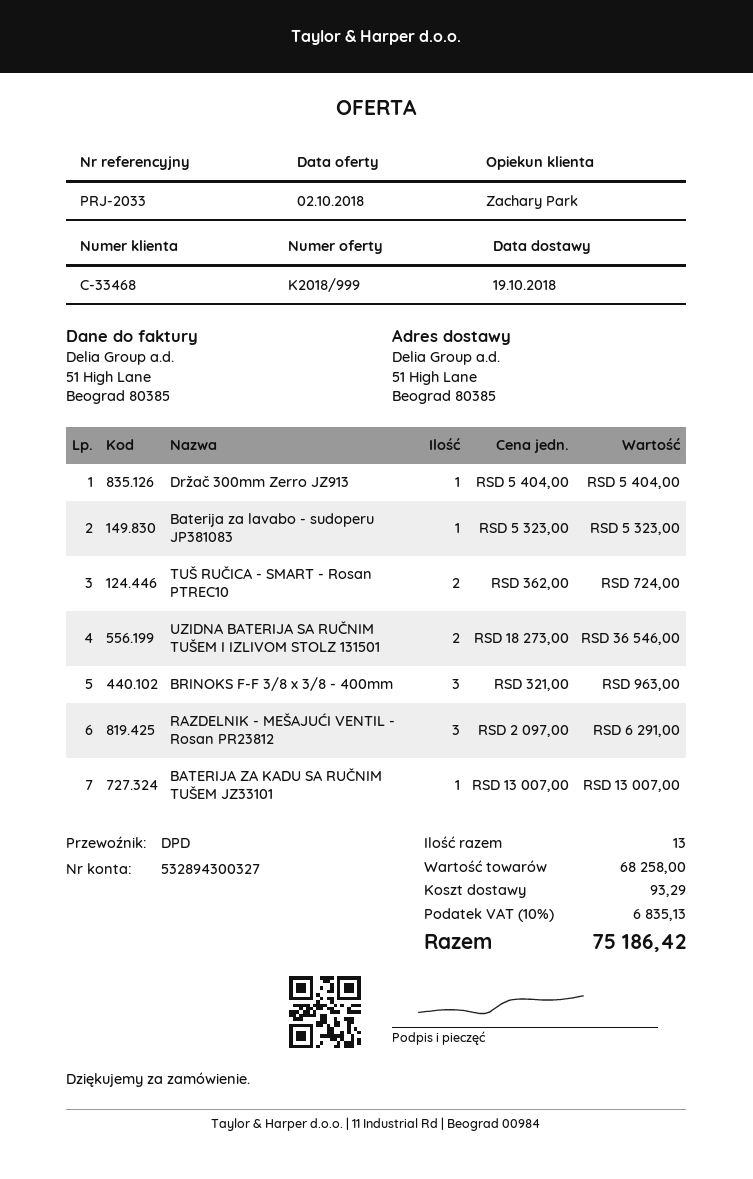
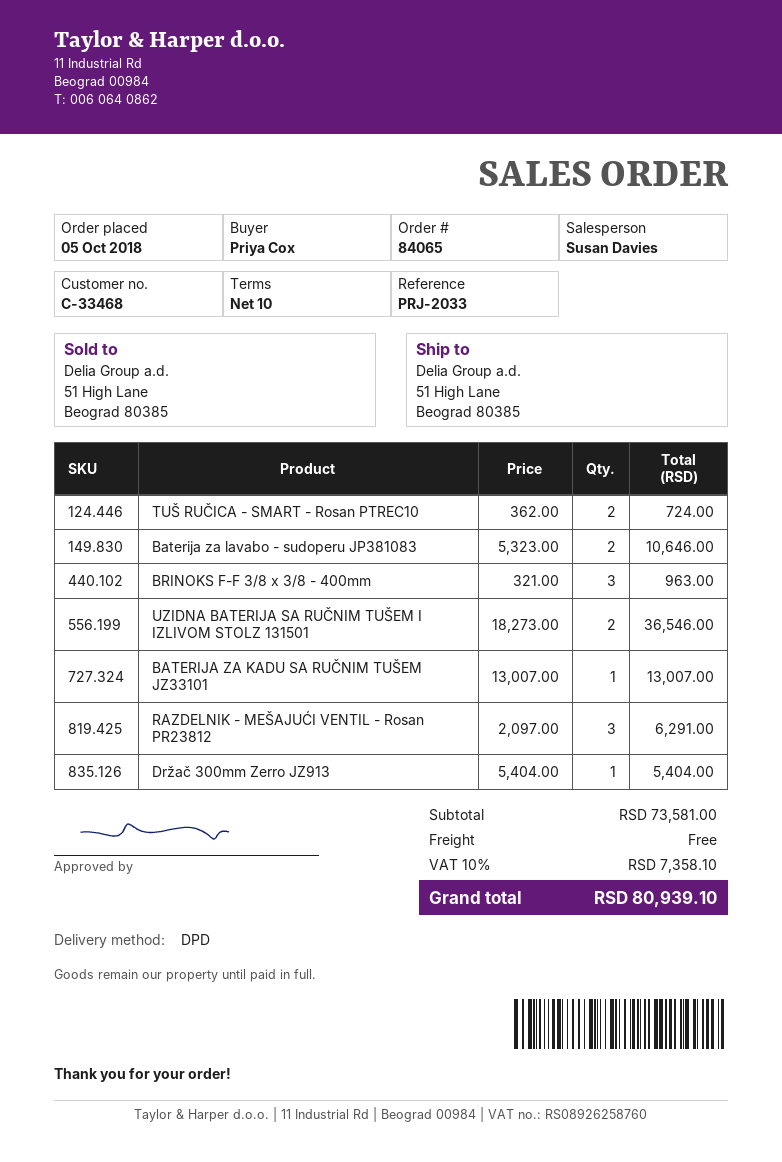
sales rep: Zachary Park -> Susan Davies
Baterija za lavabo - sudoperu JP381083: 1 x 5323.00 = 5323.00 -> 2 x 5323.00 = 10646.00
subtotal: 68258.00 -> 73581.00
shipping: 93.29 -> 0.00
tax: 10% = 6835.13 -> 10% = 7358.10
total: 75186.42 -> 80939.10

